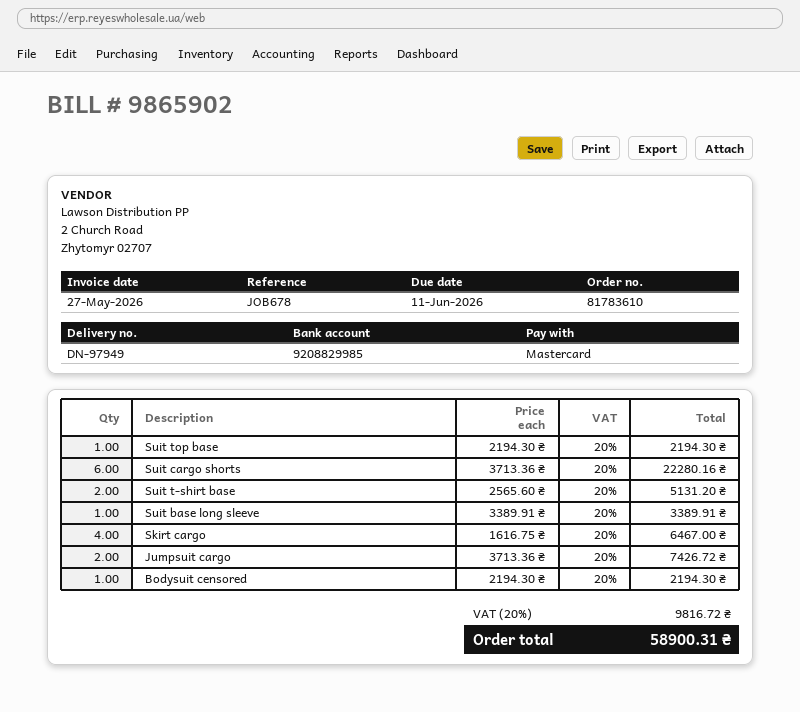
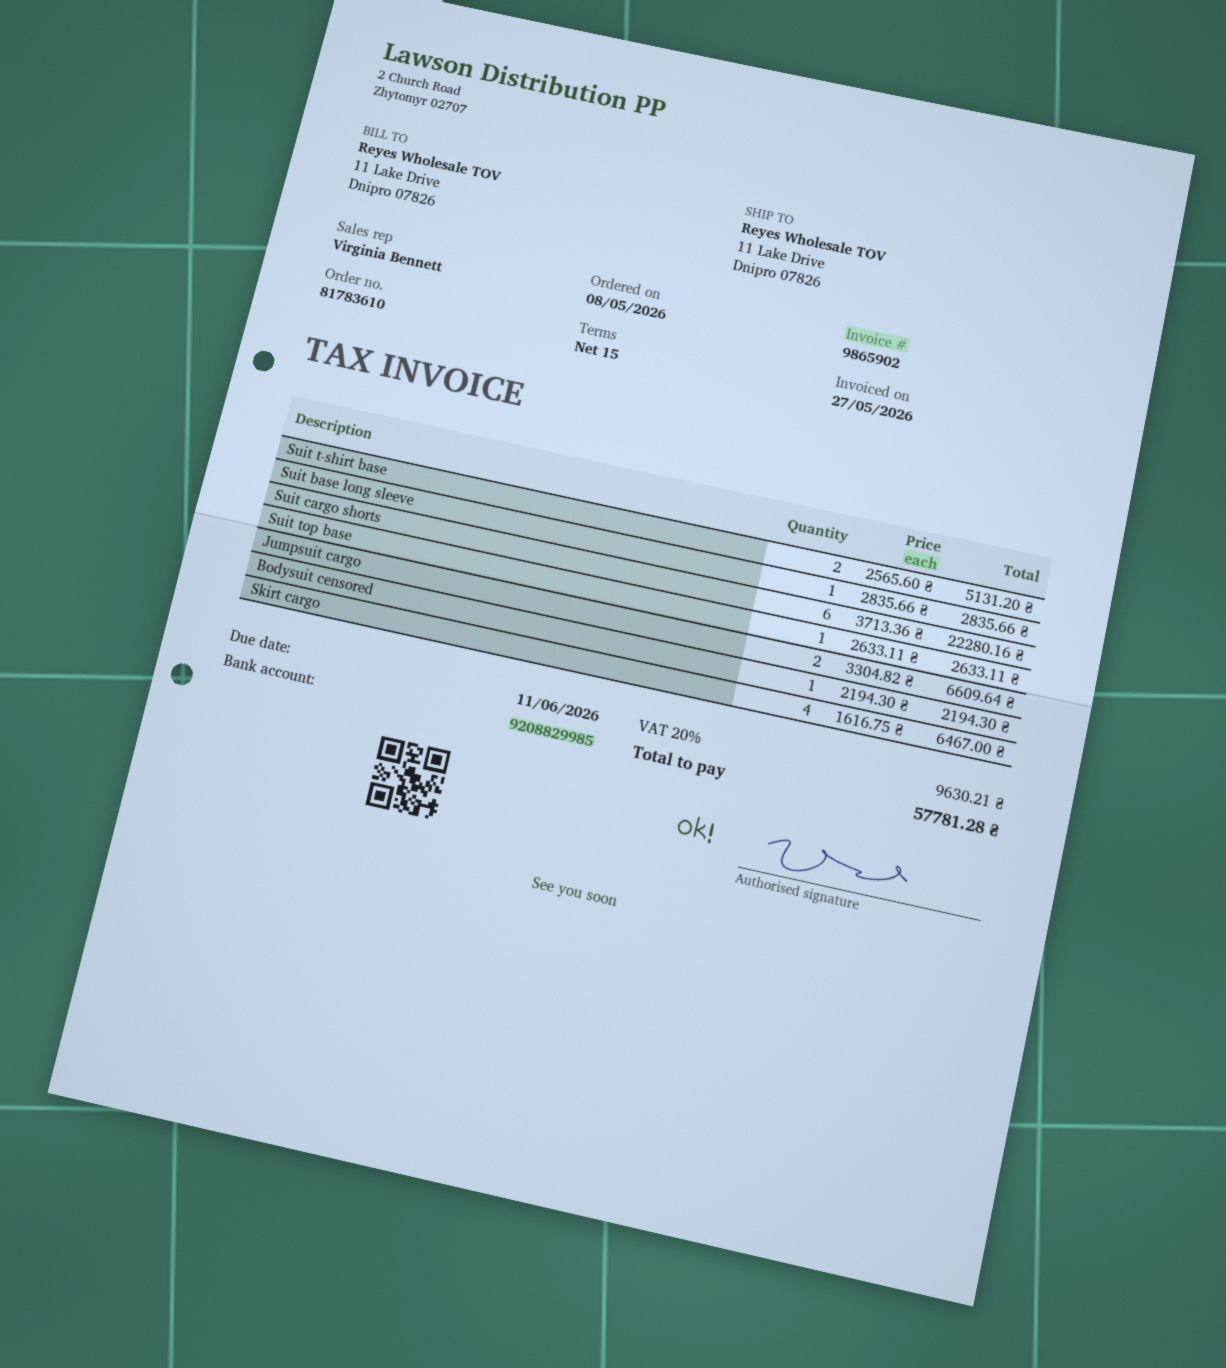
Suit top base: 1 x 2194.30 = 2194.30 -> 1 x 2633.11 = 2633.11
Suit base long sleeve: 1 x 3389.91 = 3389.91 -> 1 x 2835.66 = 2835.66
Jumpsuit cargo: 2 x 3713.36 = 7426.72 -> 2 x 3304.82 = 6609.64
tax: 20% = 9816.72 -> 20% = 9630.21
total: 58900.31 -> 57781.28

